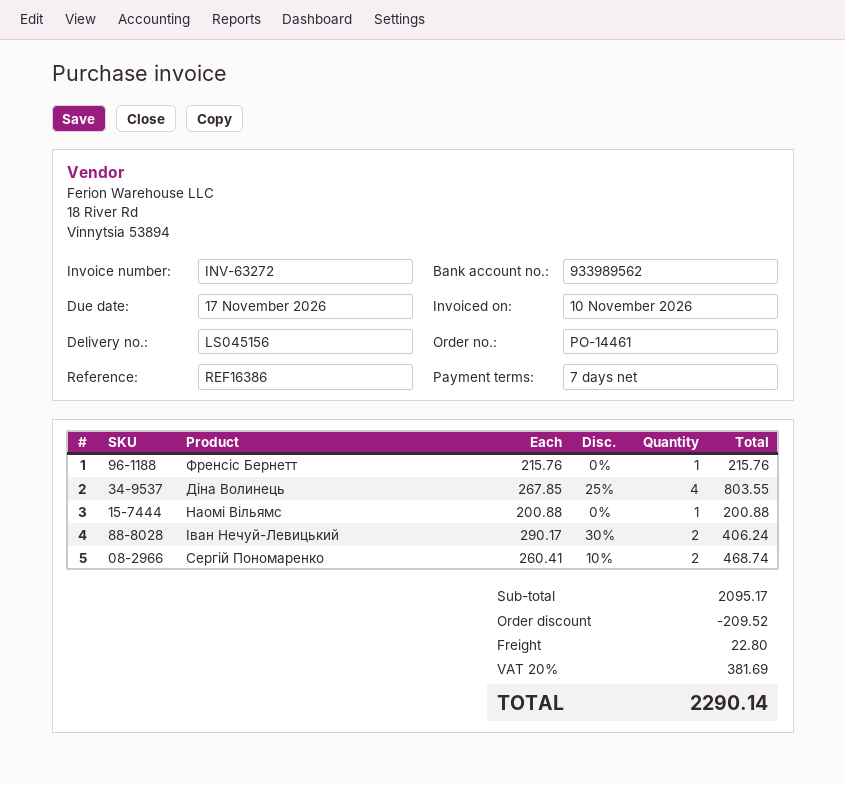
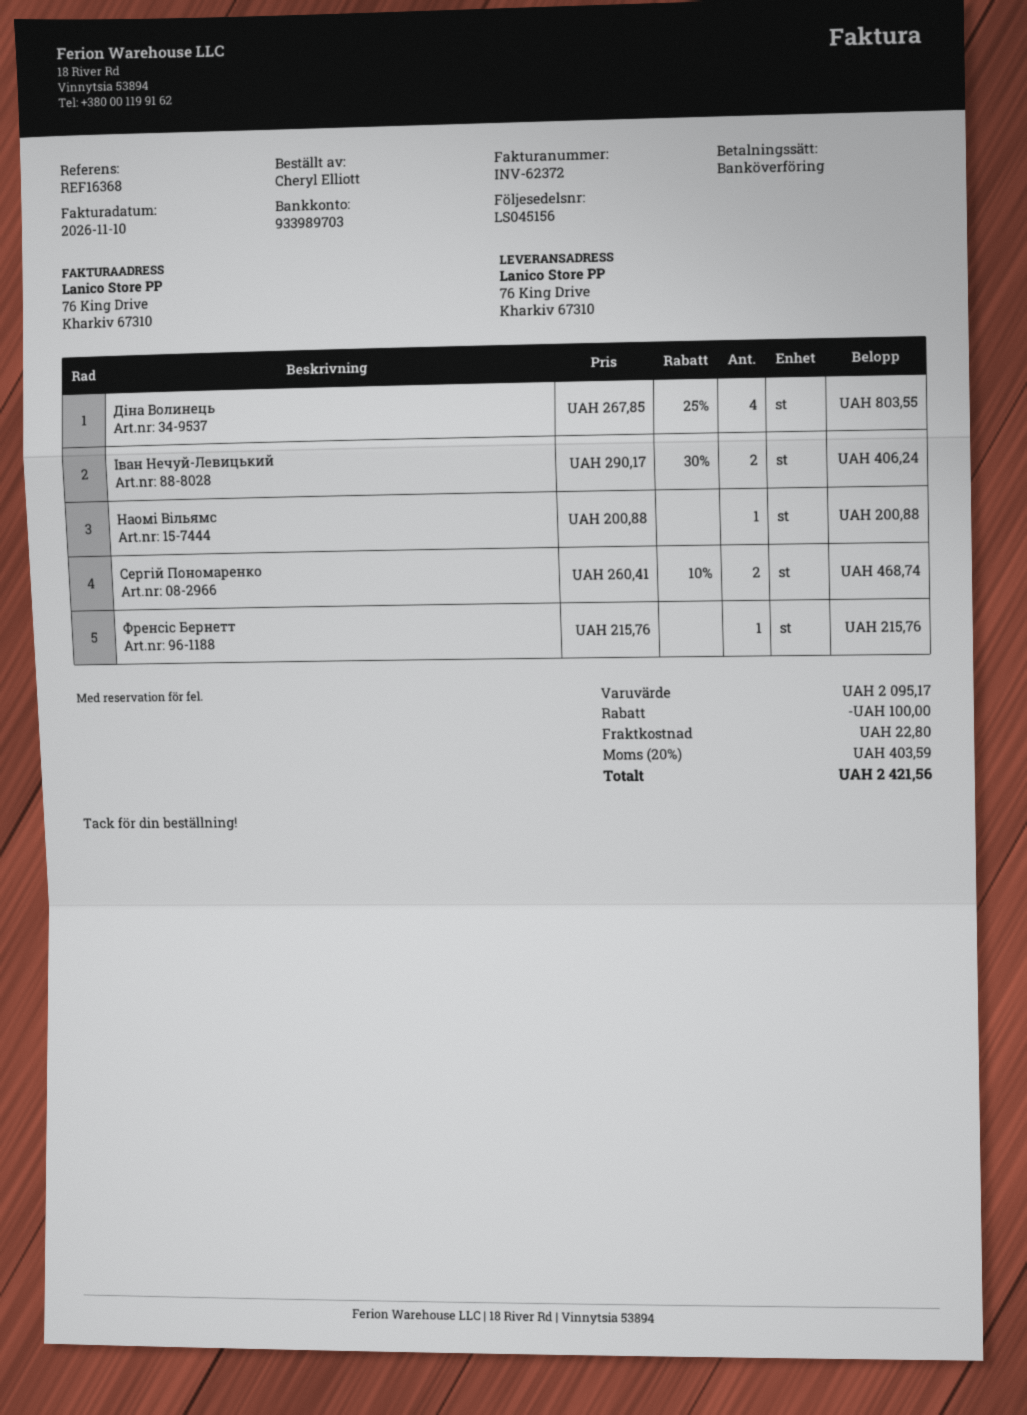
invoice number: INV-63272 -> INV-62372
reference: REF16386 -> REF16368
bank account: 933989562 -> 933989703
discount: 209.52 -> 100.00
tax: 20% = 381.69 -> 20% = 403.59
total: 2290.14 -> 2421.56

